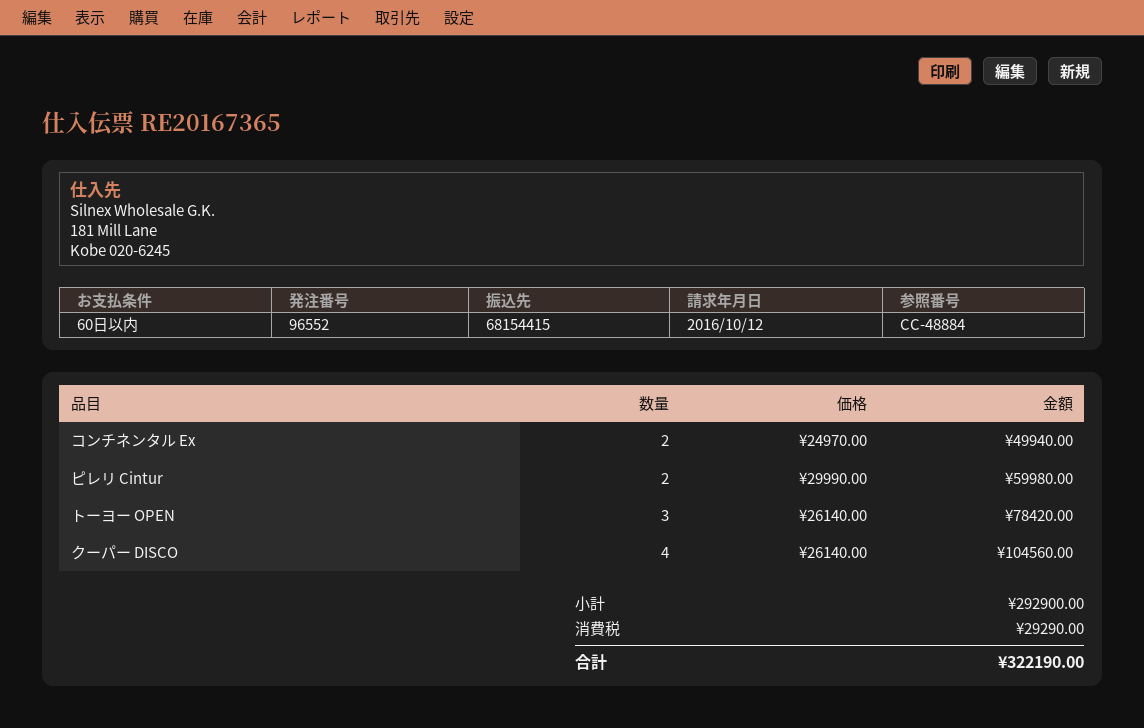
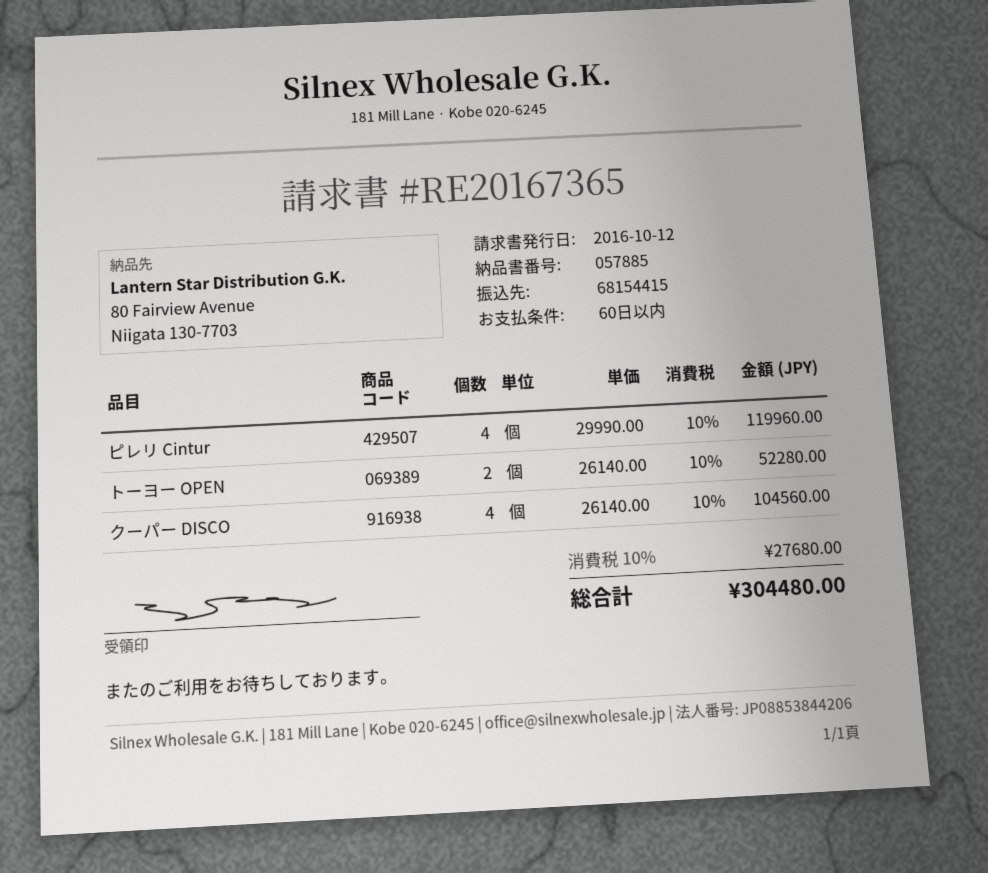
コンチネンタル Ex: 2 x 24970.00 = 49940.00 -> none
ピレリ Cintur: 2 x 29990.00 = 59980.00 -> 4 x 29990.00 = 119960.00
トーヨー OPEN: 3 x 26140.00 = 78420.00 -> 2 x 26140.00 = 52280.00
tax: 29290.00 -> 27680.00
total: 322190.00 -> 304480.00

